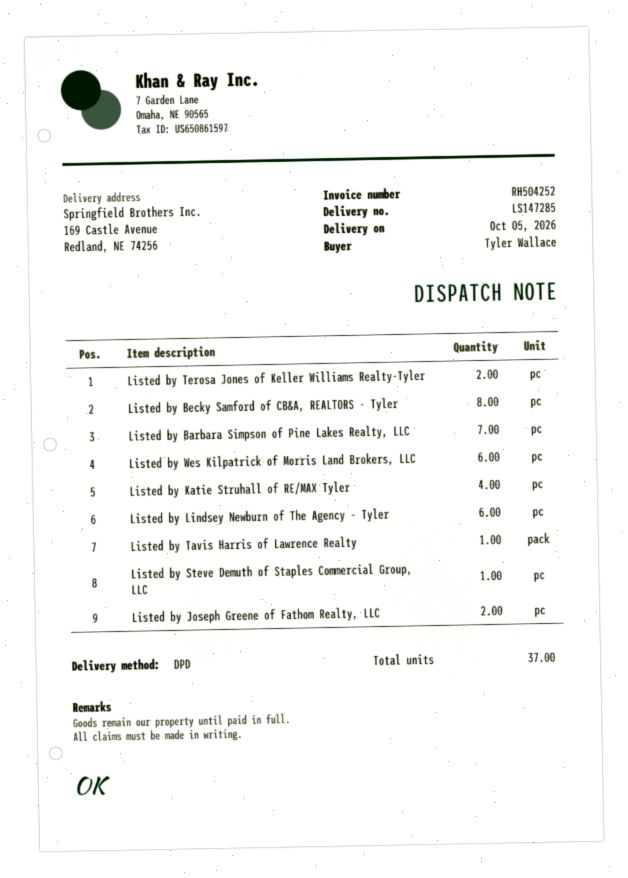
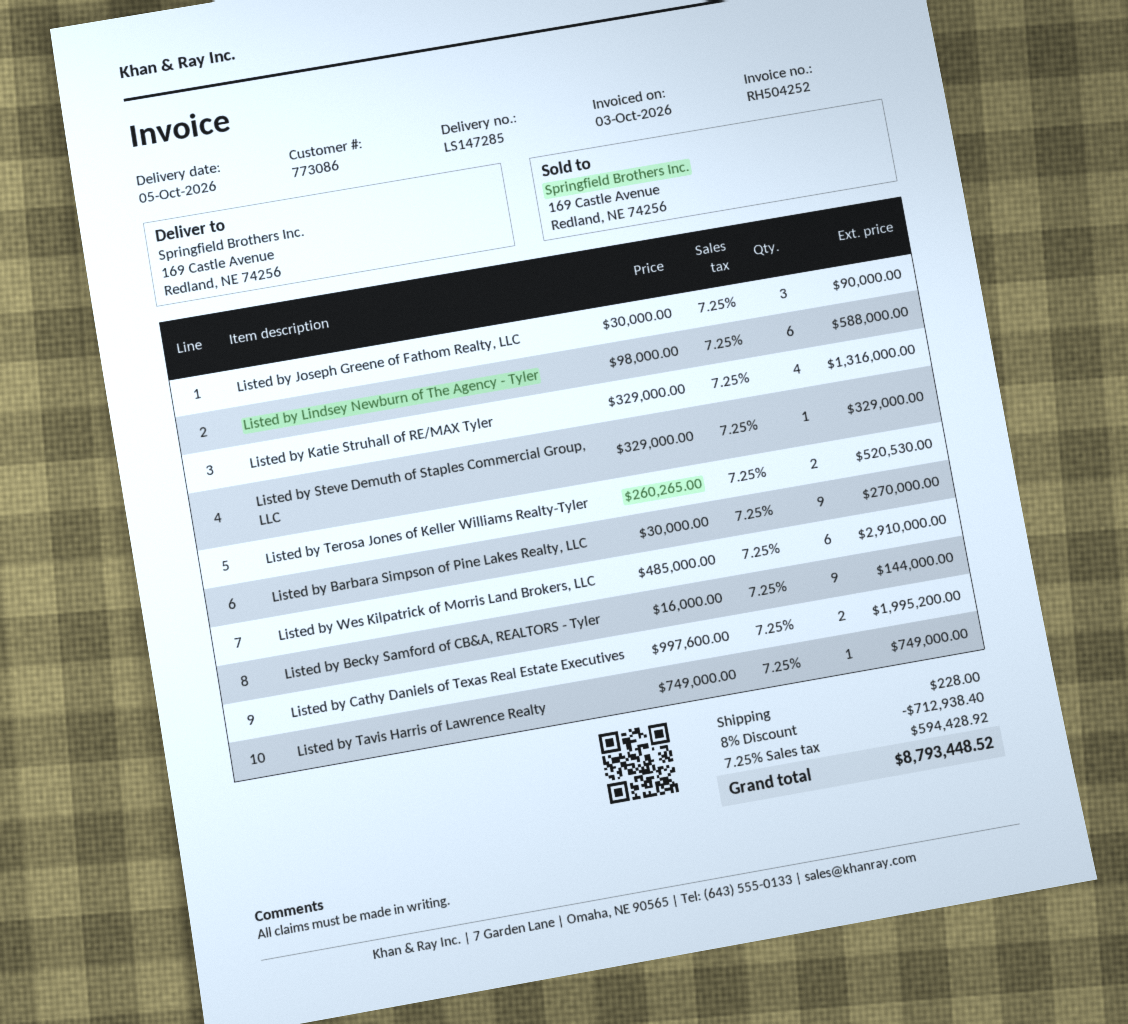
Listed by Becky Samford of CB&A, REALTORS - Tyler: 8 -> 9
Listed by Barbara Simpson of Pine Lakes Realty, LLC: 7 -> 9
Listed by Joseph Greene of Fathom Realty, LLC: 2 -> 3
Listed by Cathy Daniels of Texas Real Estate Executives: none -> 2

